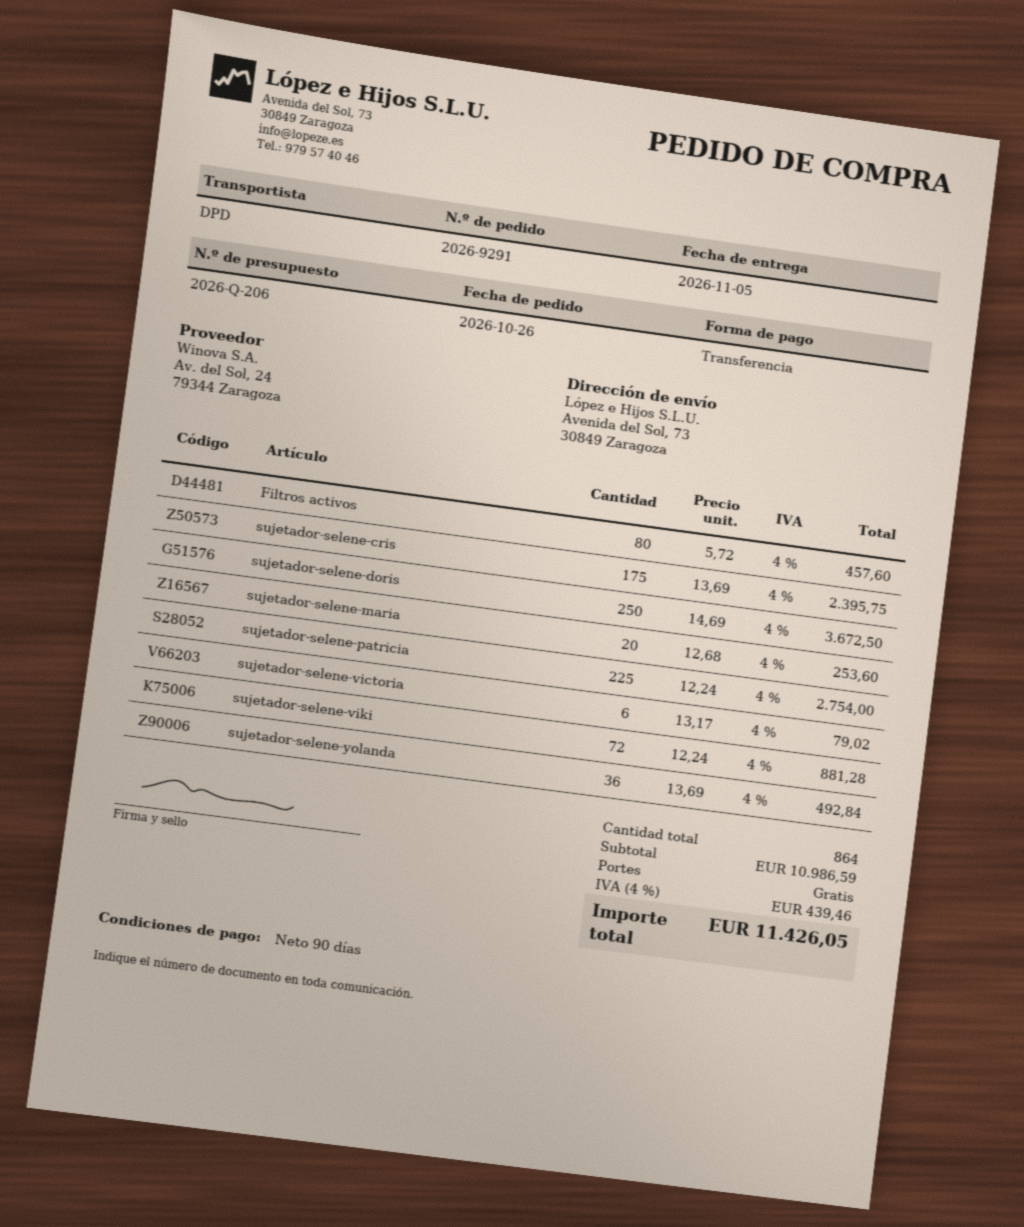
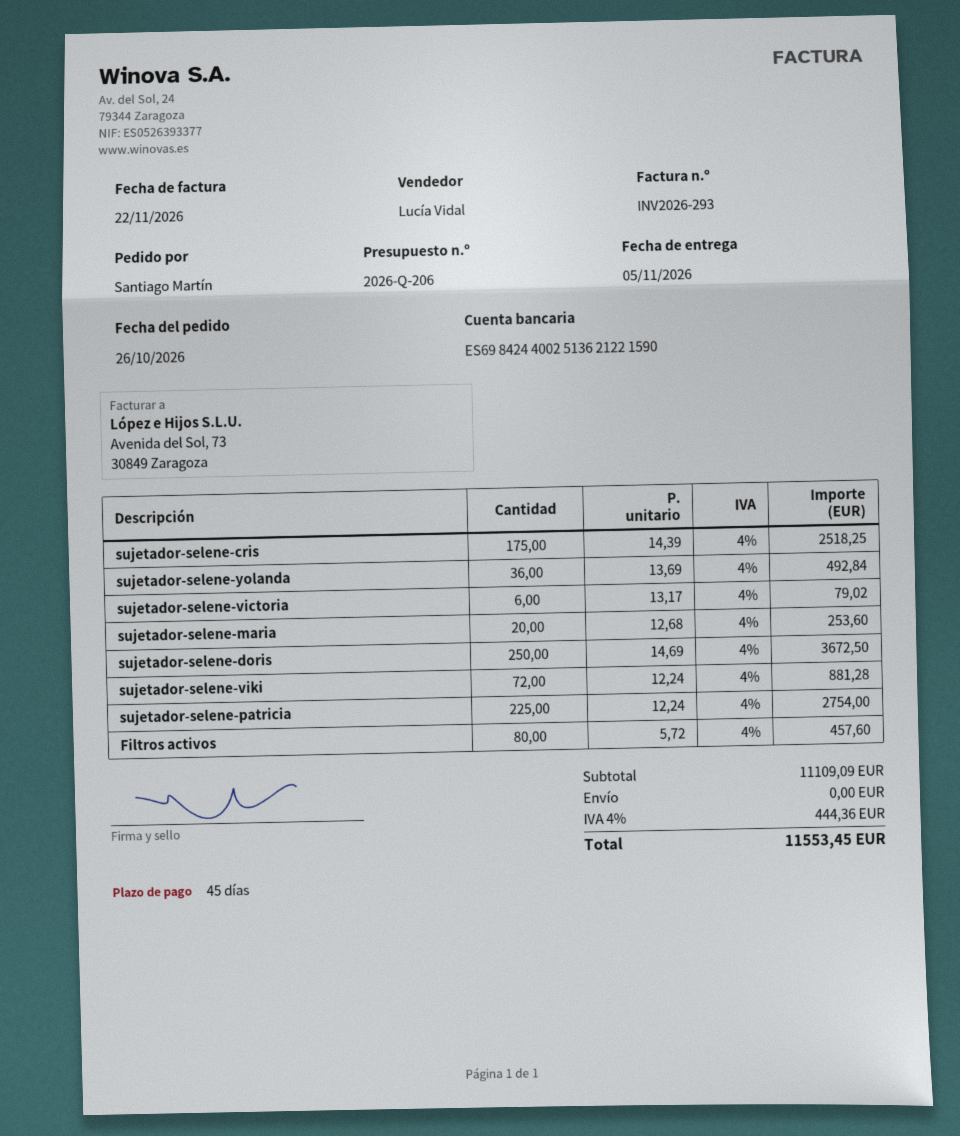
payment terms: 90 days -> 45 days
sujetador-selene-cris: 175 x 13.69 = 2395.75 -> 175 x 14.39 = 2518.25
subtotal: 10986.59 -> 11109.09
tax: 4% = 439.46 -> 4% = 444.36
total: 11426.05 -> 11553.45

